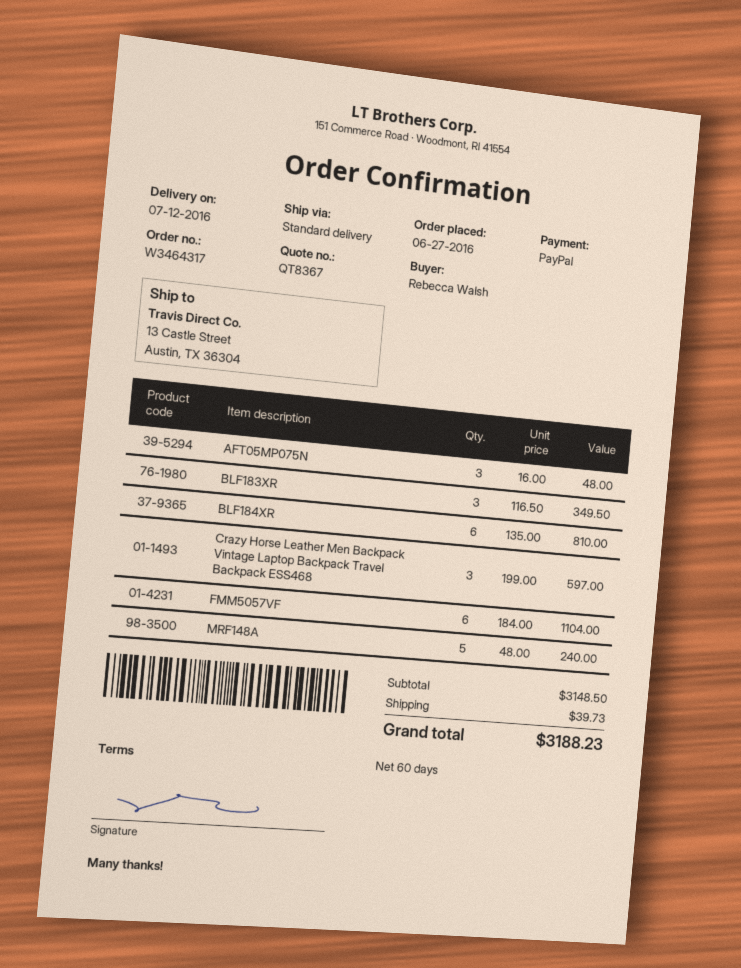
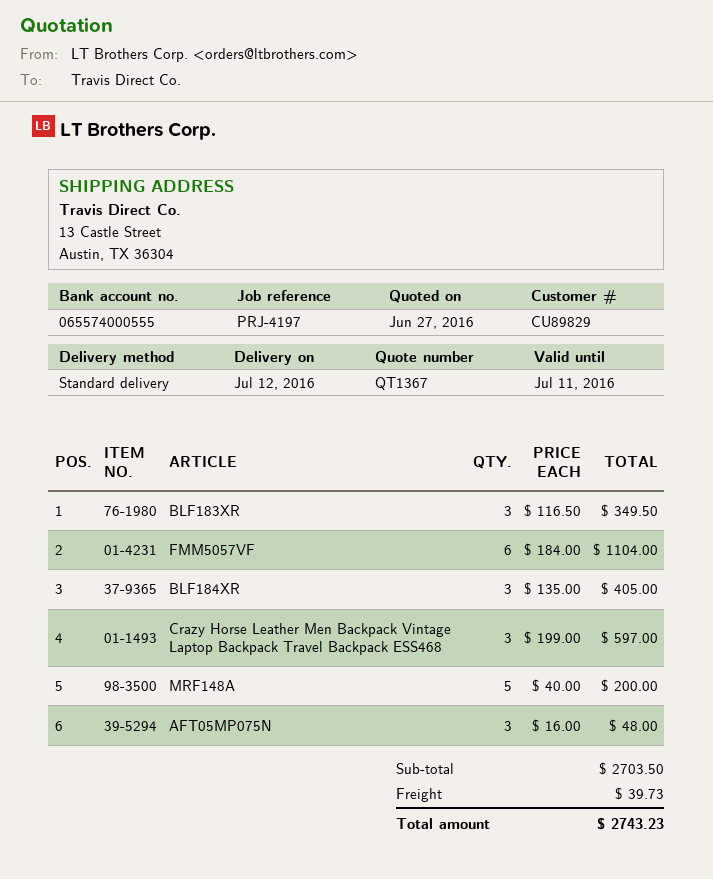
quote number: QT8367 -> QT1367
BLF184XR: 6 x 135.00 = 810.00 -> 3 x 135.00 = 405.00
MRF148A: 5 x 48.00 = 240.00 -> 5 x 40.00 = 200.00
subtotal: 3148.50 -> 2703.50
total: 3188.23 -> 2743.23

